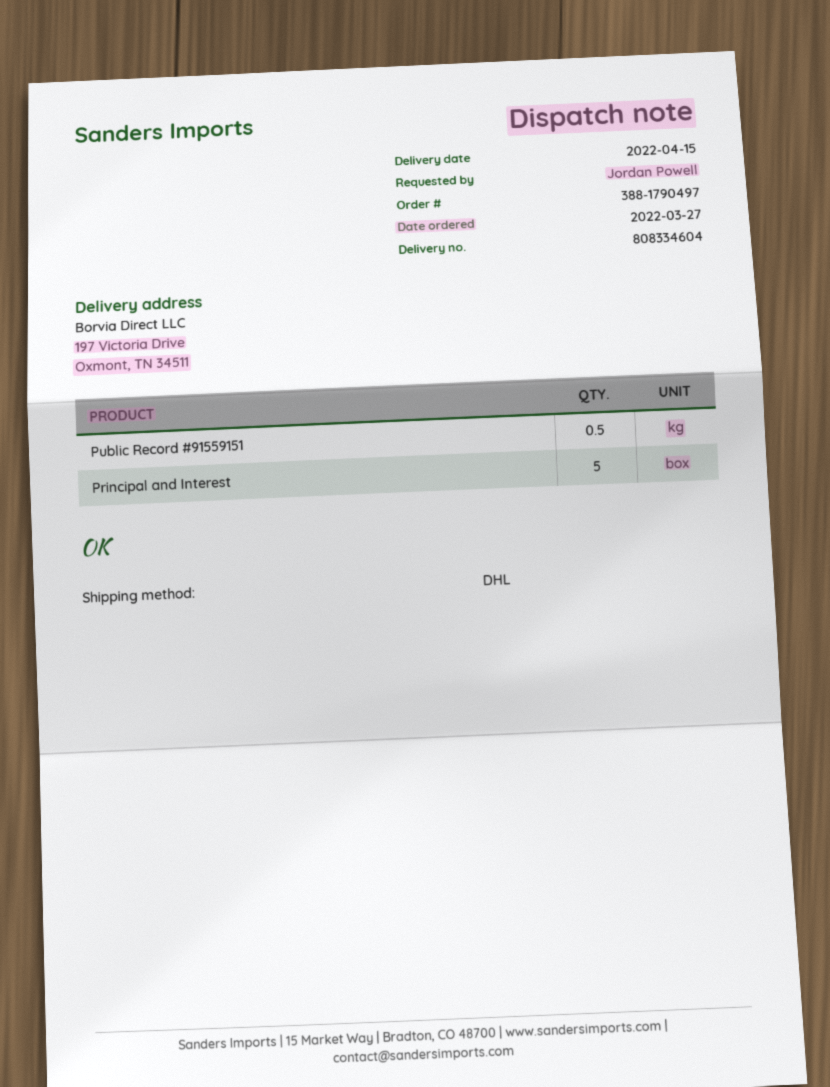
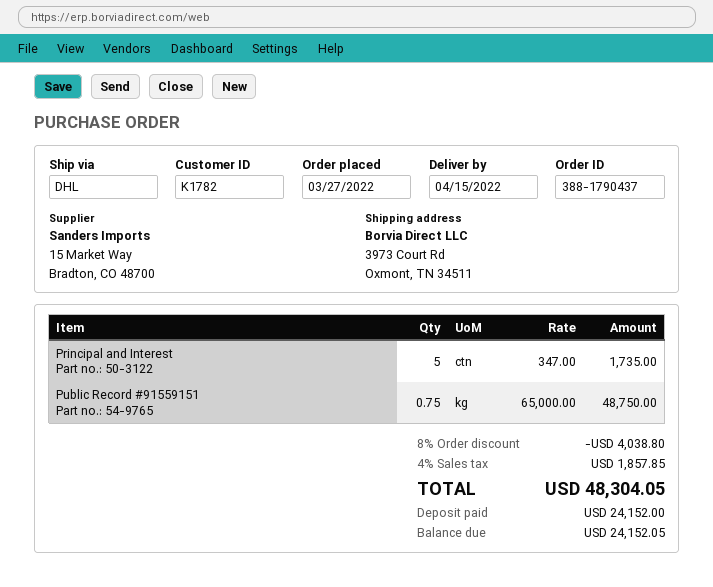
order number: 388-1790497 -> 388-1790437
ship to: 197 Victoria Drive, Oxmont, TN 34511 -> 3973 Court Rd, Oxmont, TN 34511
Public Record #91559151: 0.5 -> 0.75

